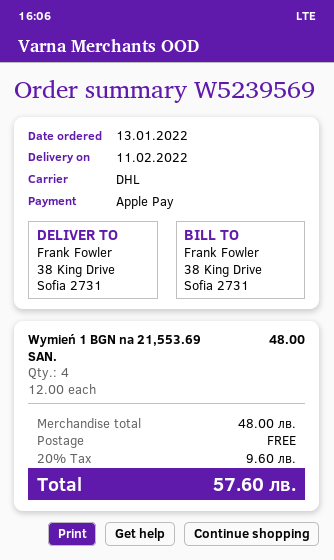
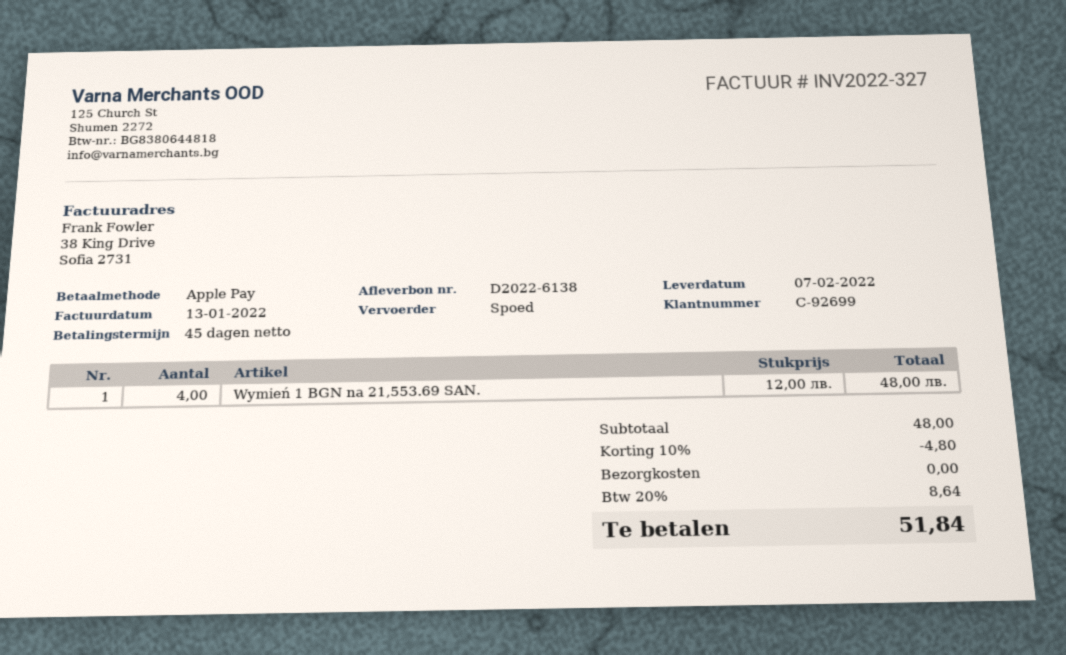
delivery date: 2022-02-11 -> 2022-02-07
shipping method: DHL -> express
discount: none -> 10% = 4.80
tax: 20% = 9.60 -> 20% = 8.64
total: 57.60 -> 51.84

